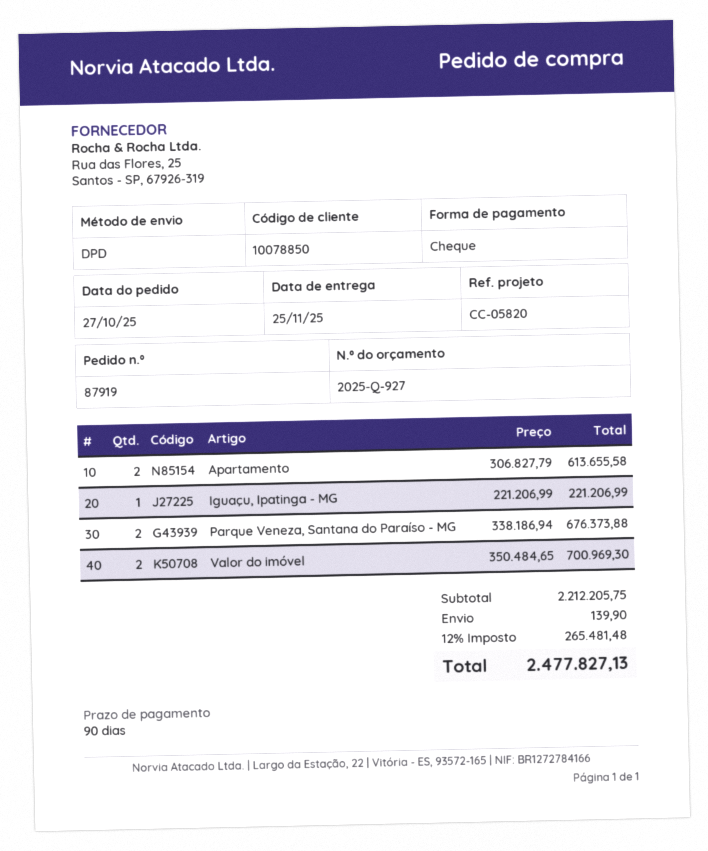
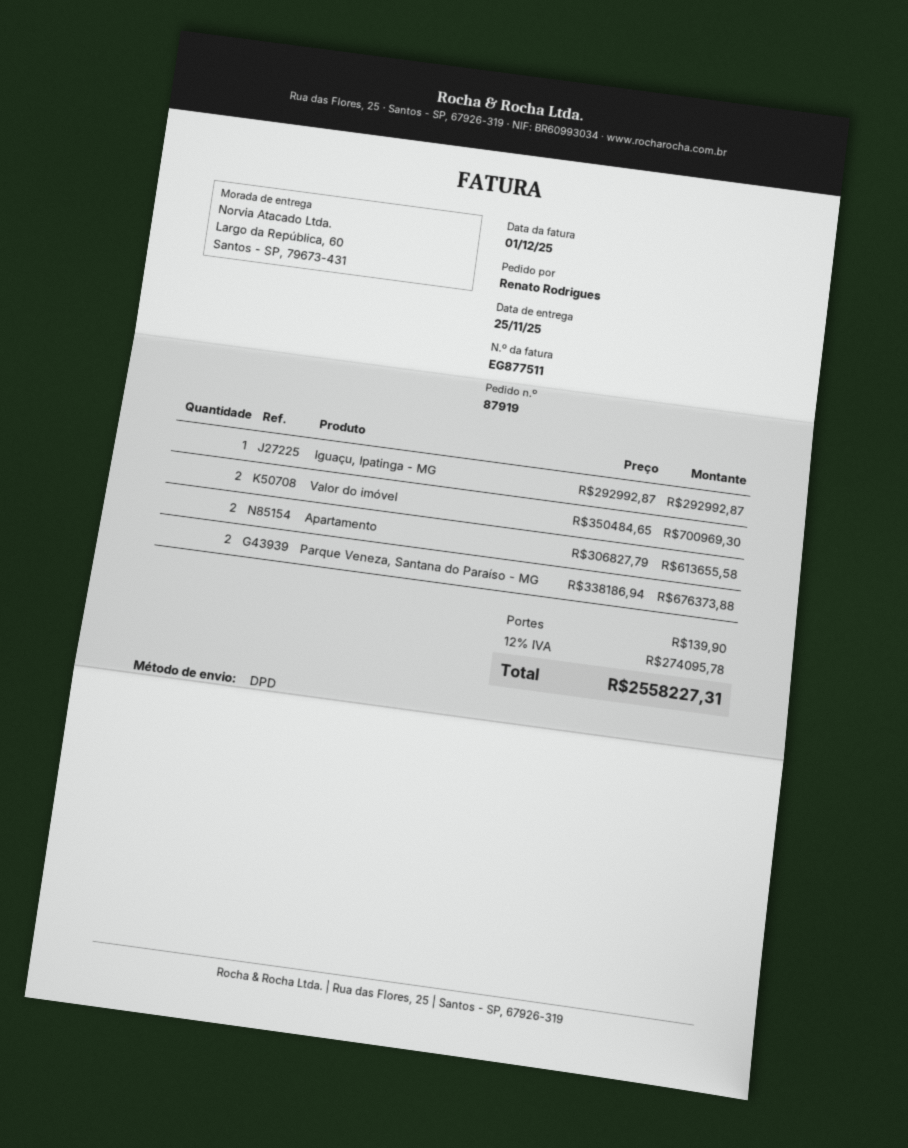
Iguaçu, Ipatinga - MG: 1 x 221206.99 = 221206.99 -> 1 x 292992.87 = 292992.87
tax: 12% = 265481.48 -> 12% = 274095.78
total: 2477827.13 -> 2558227.31

